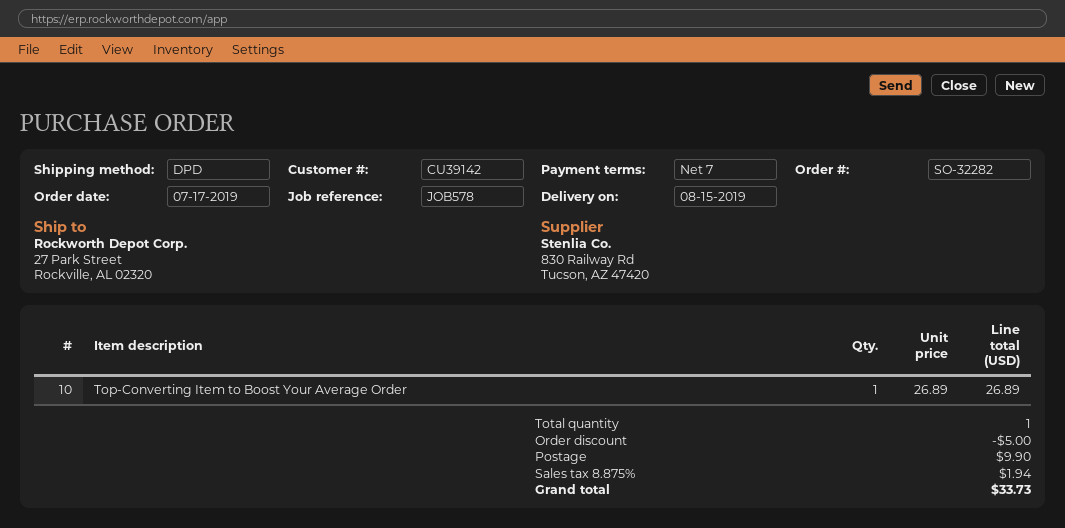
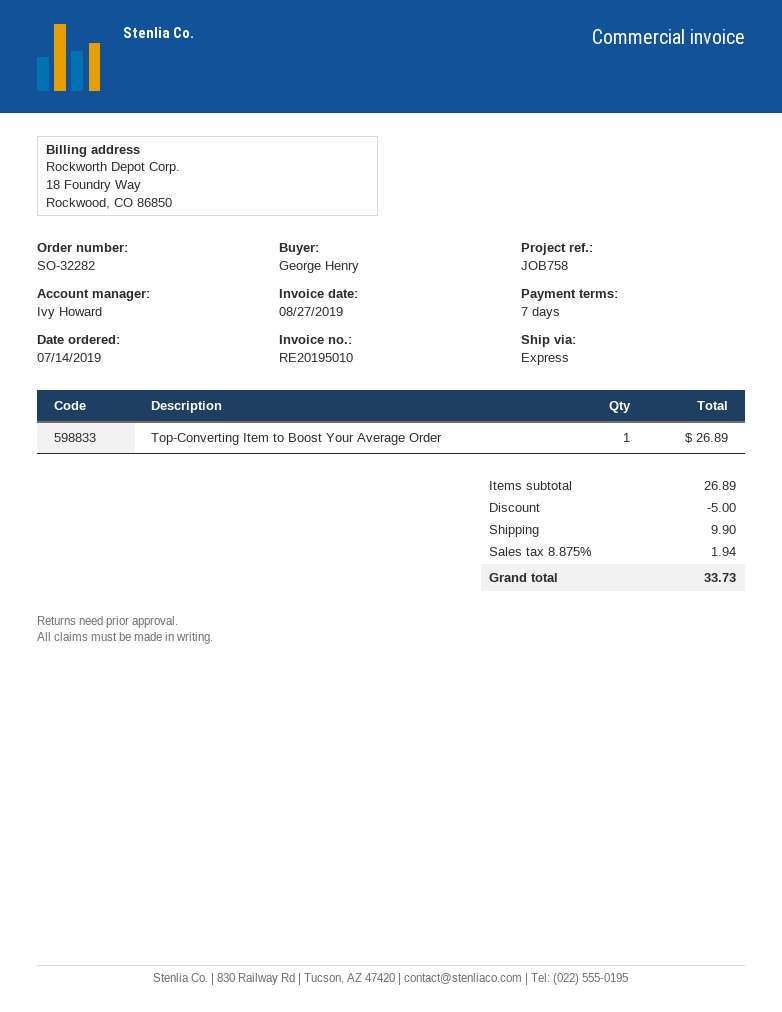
order date: 2019-07-17 -> 2019-07-14
reference: JOB578 -> JOB758
shipping method: DPD -> express

